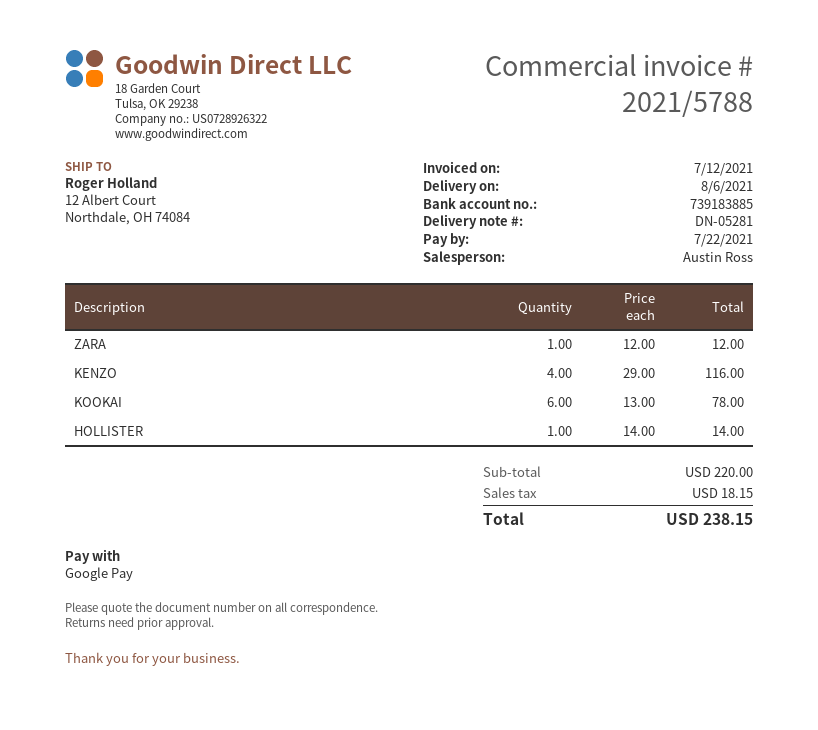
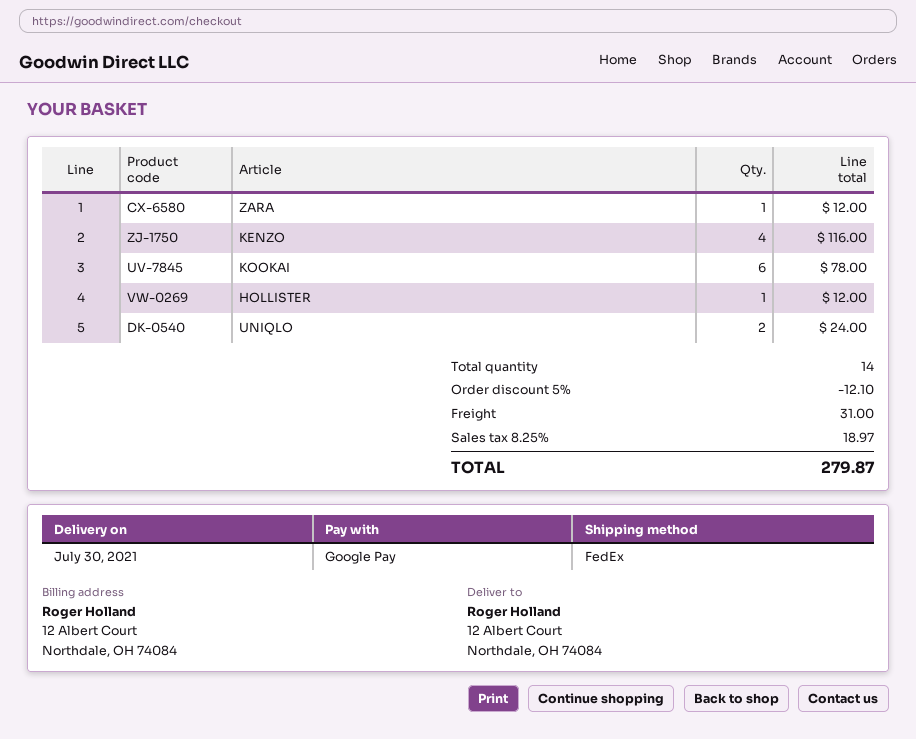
delivery date: 2021-08-06 -> 2021-07-30
HOLLISTER: 1 for 14.00 -> 1 for 12.00
UNIQLO: none -> 2 for 24.00
discount: none -> 5% = 12.10
shipping: none -> 31.00
tax: 18.15 -> 18.97
total: 238.15 -> 279.87

